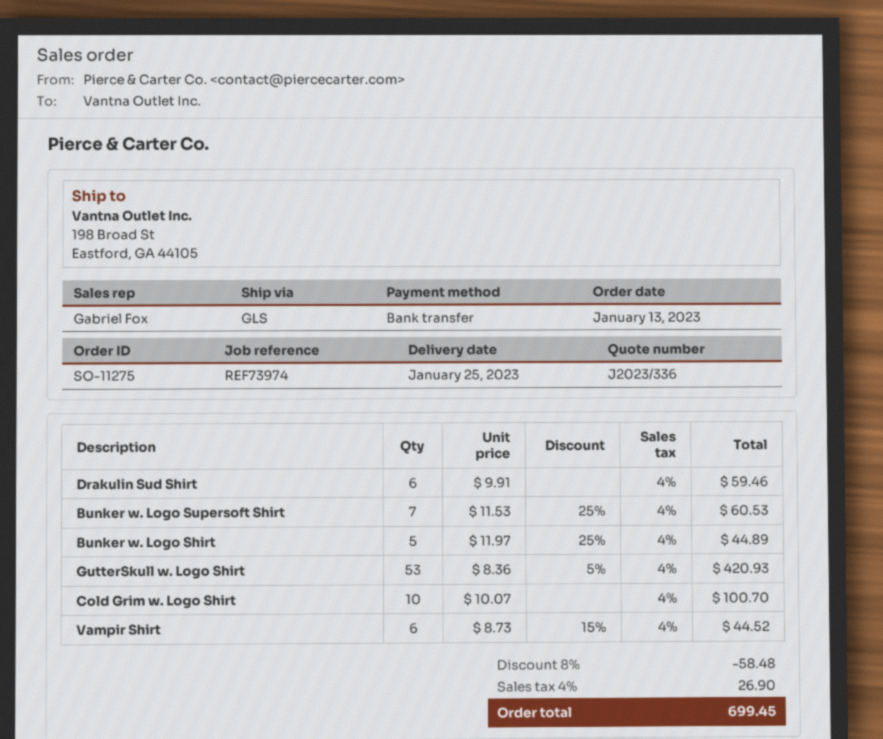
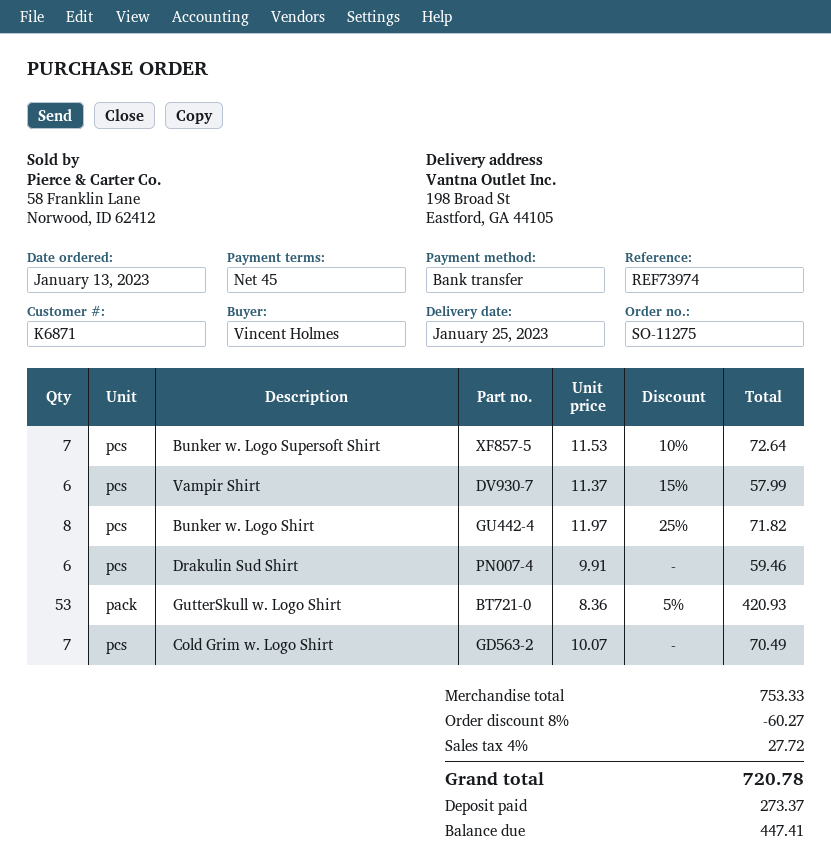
Bunker w. Logo Supersoft Shirt: 7 x 11.53 - 25% = 60.53 -> 7 x 11.53 - 10% = 72.64
Bunker w. Logo Shirt: 5 x 11.97 - 25% = 44.89 -> 8 x 11.97 - 25% = 71.82
Cold Grim w. Logo Shirt: 10 x 10.07 = 100.70 -> 7 x 10.07 = 70.49
Vampir Shirt: 6 x 8.73 - 15% = 44.52 -> 6 x 11.37 - 15% = 57.99
discount: 8% = 58.48 -> 8% = 60.27
tax: 4% = 26.90 -> 4% = 27.72
total: 699.45 -> 720.78

